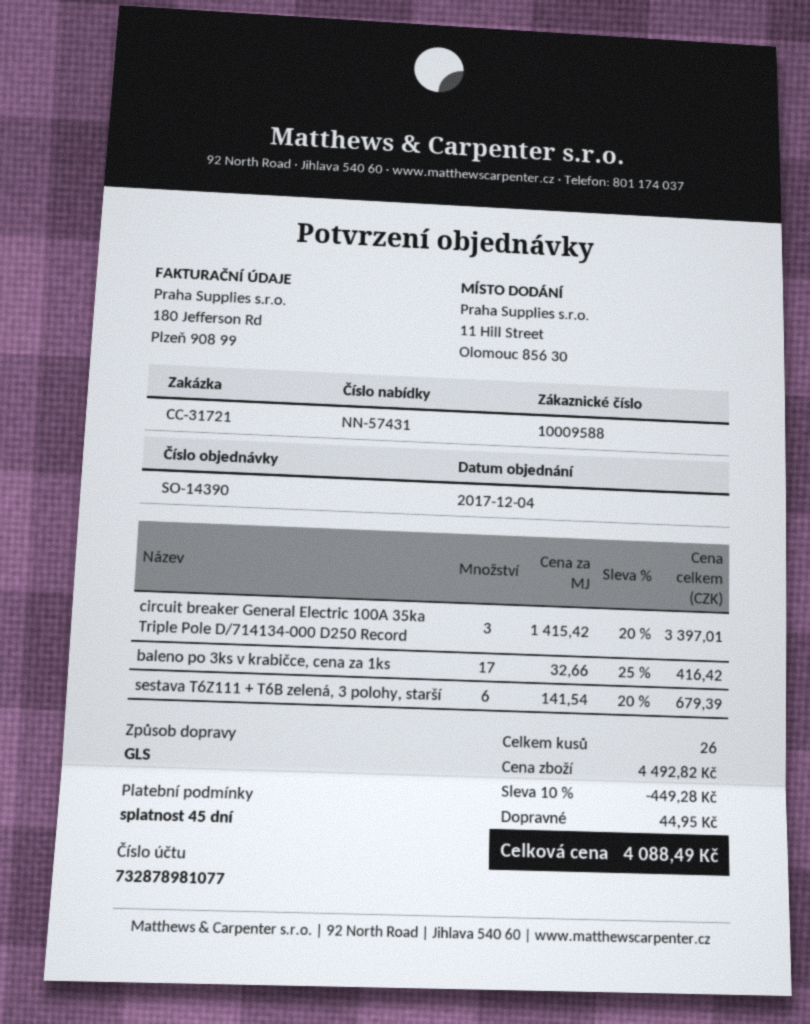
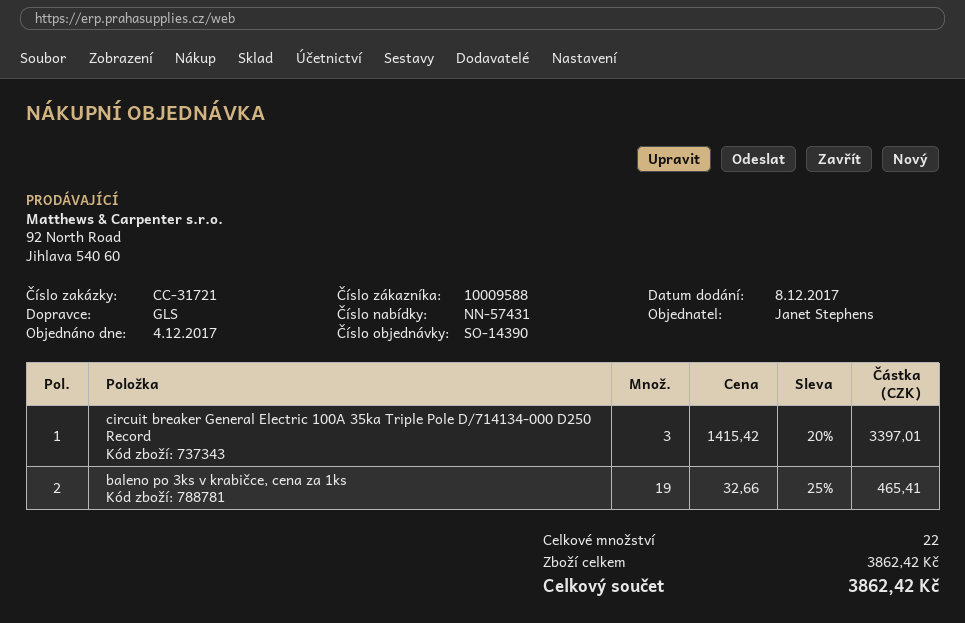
baleno po 3ks v krabičce, cena za 1ks: 17 x 32.66 - 25% = 416.42 -> 19 x 32.66 - 25% = 465.41
sestava T6Z111 + T6B zelená, 3 polohy, starší: 6 x 141.54 - 20% = 679.39 -> none
total quantity: 26 -> 22
subtotal: 4492.82 -> 3862.42
discount: 10% = 449.28 -> none
shipping: 44.95 -> none
total: 4088.49 -> 3862.42

